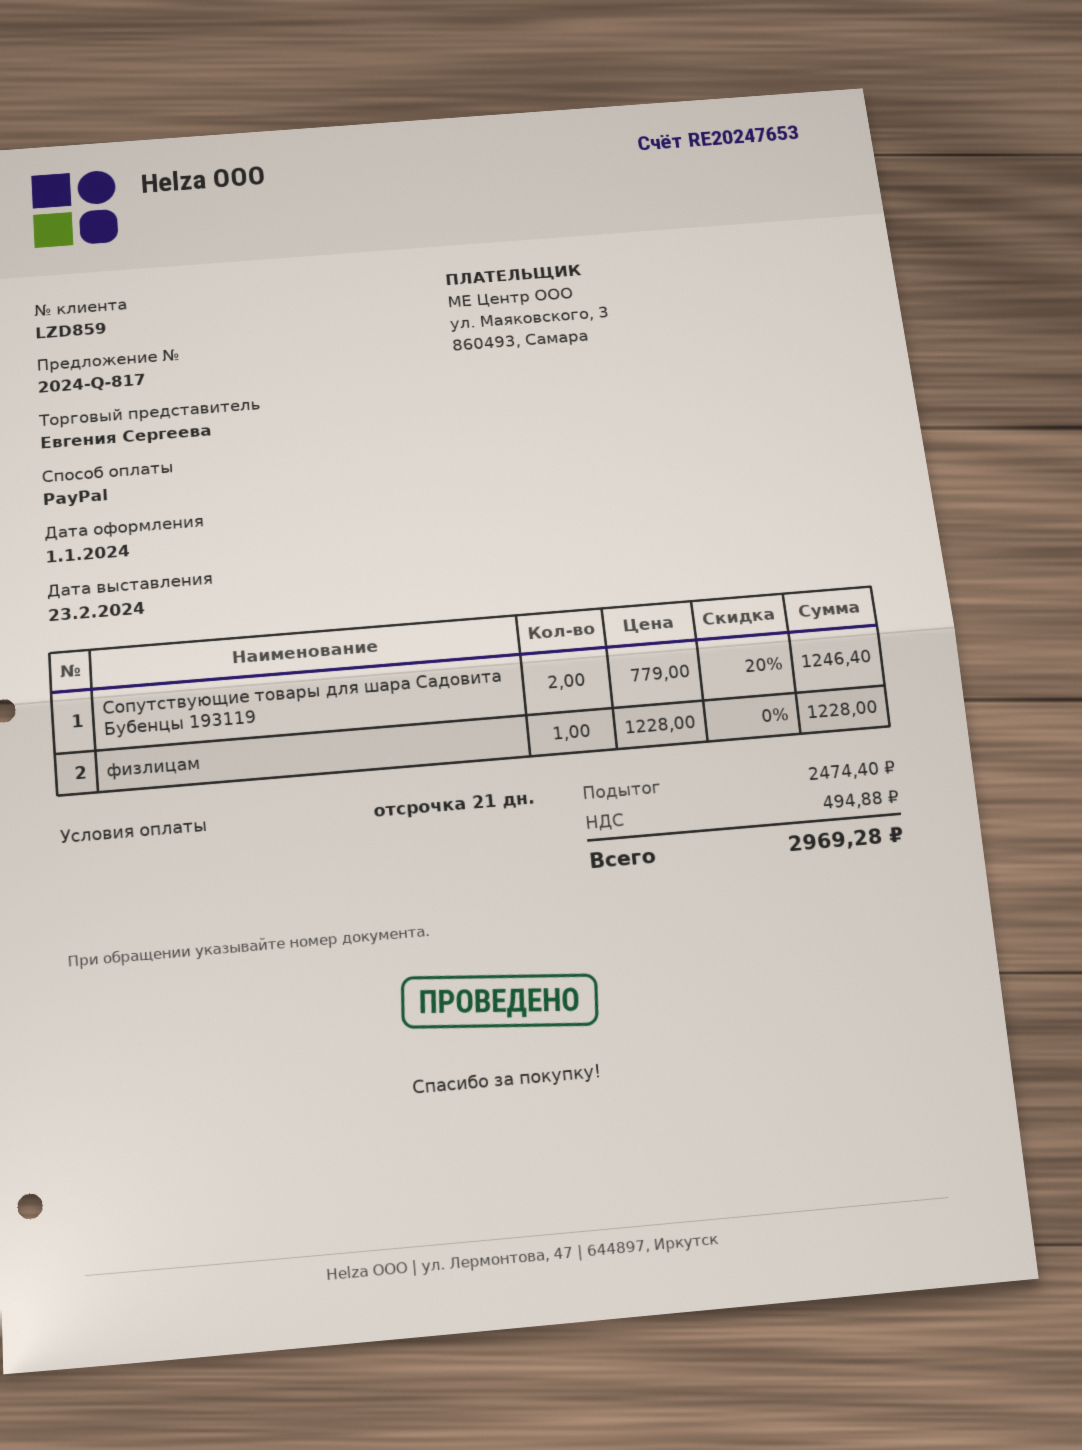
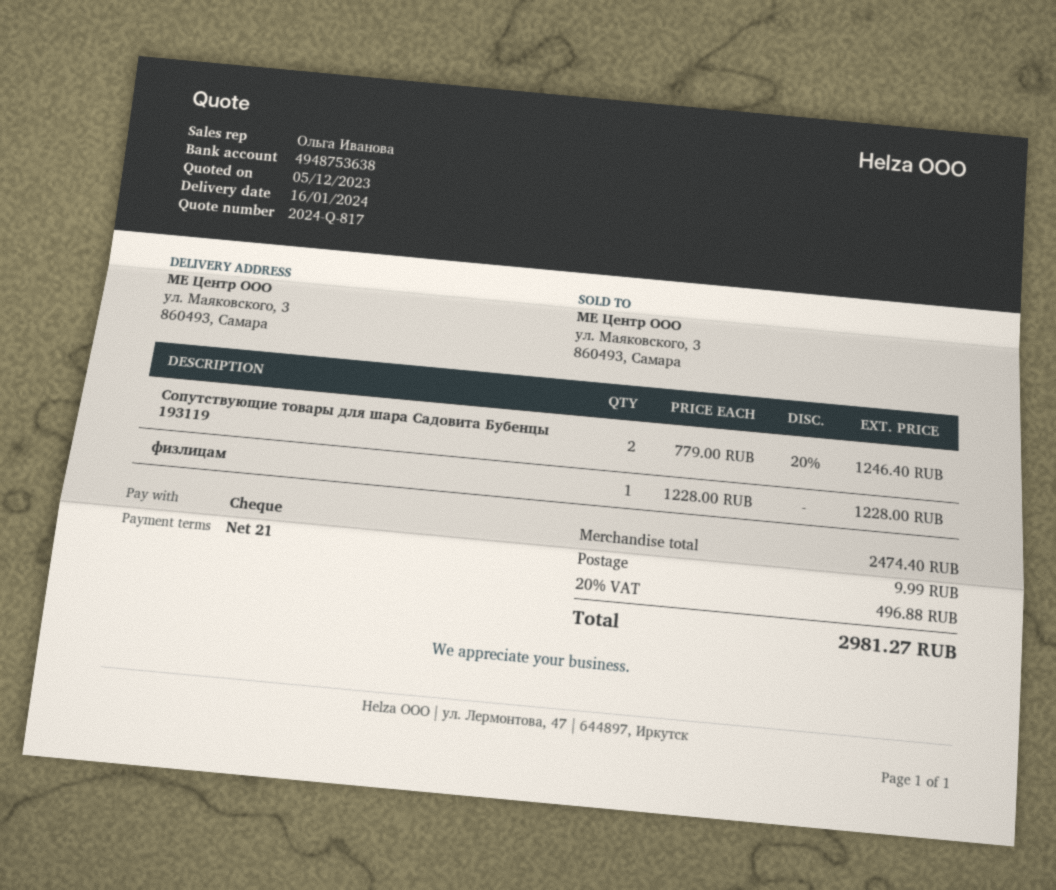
sales rep: Евгения Сергеева -> Ольга Иванова
payment method: PayPal -> cheque
shipping: none -> 9.99
tax: 494.88 -> 496.88
total: 2969.28 -> 2981.27

